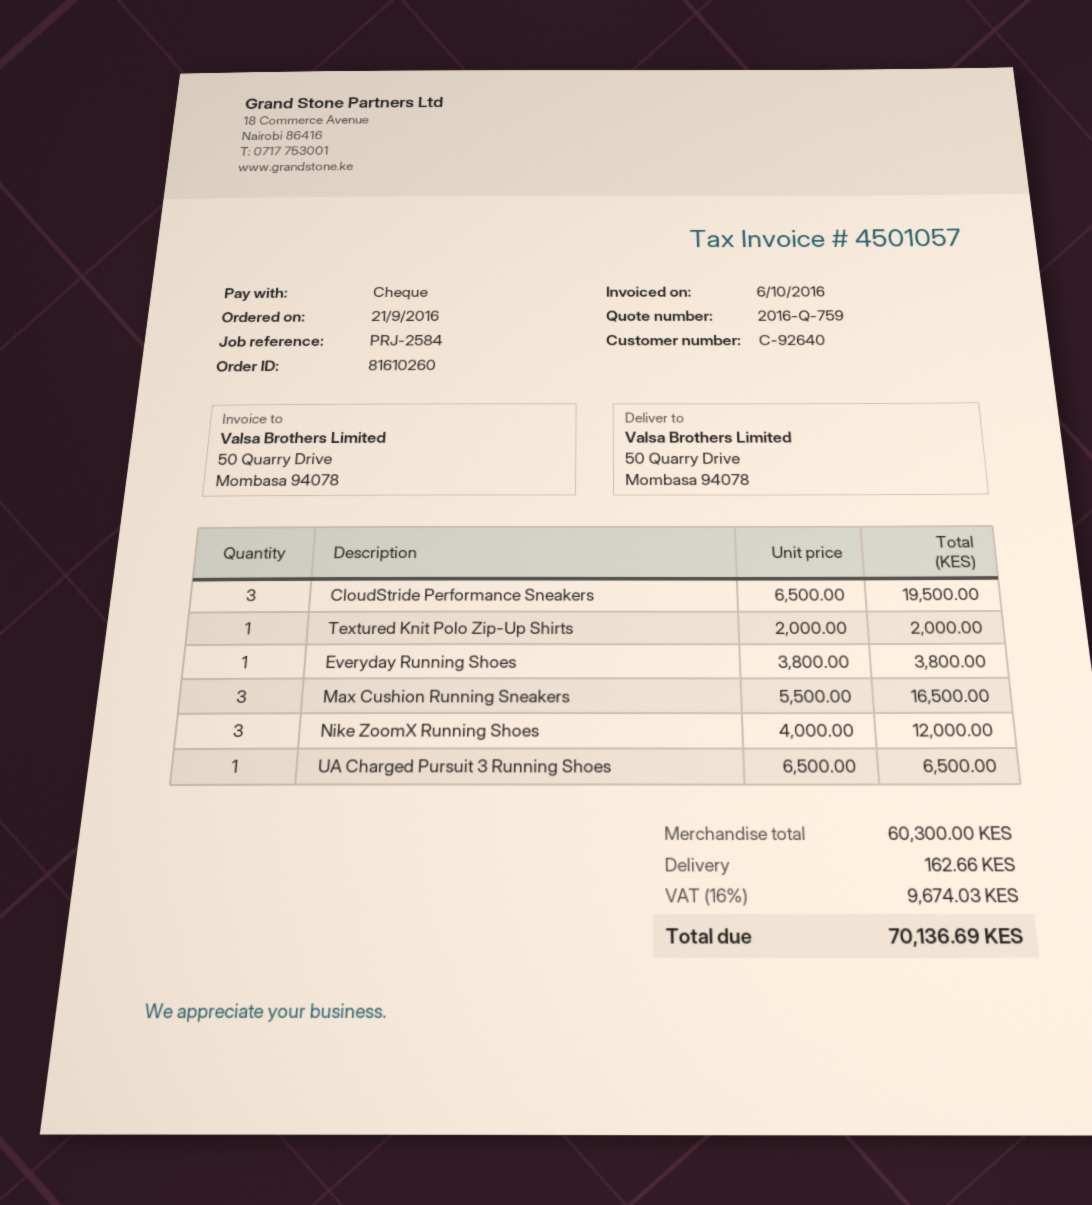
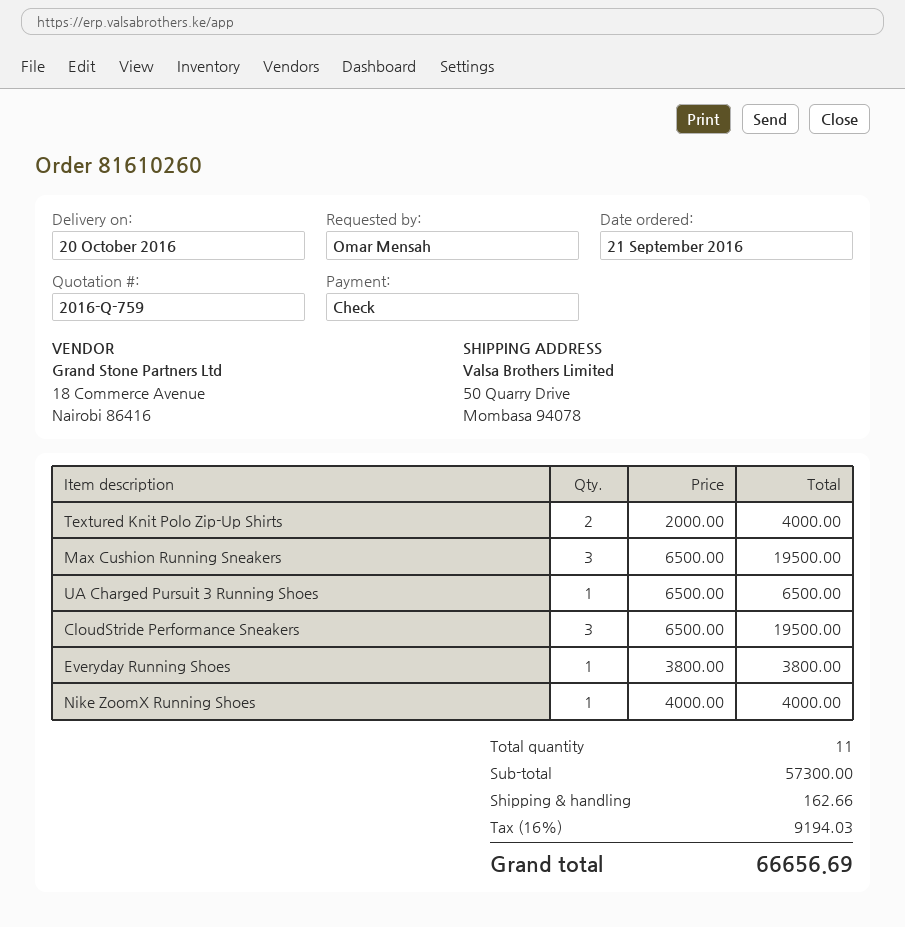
Textured Knit Polo Zip-Up Shirts: 1 x 2000.00 = 2000.00 -> 2 x 2000.00 = 4000.00
Max Cushion Running Sneakers: 3 x 5500.00 = 16500.00 -> 3 x 6500.00 = 19500.00
Nike ZoomX Running Shoes: 3 x 4000.00 = 12000.00 -> 1 x 4000.00 = 4000.00
subtotal: 60300.00 -> 57300.00
tax: 16% = 9674.03 -> 16% = 9194.03
total: 70136.69 -> 66656.69

